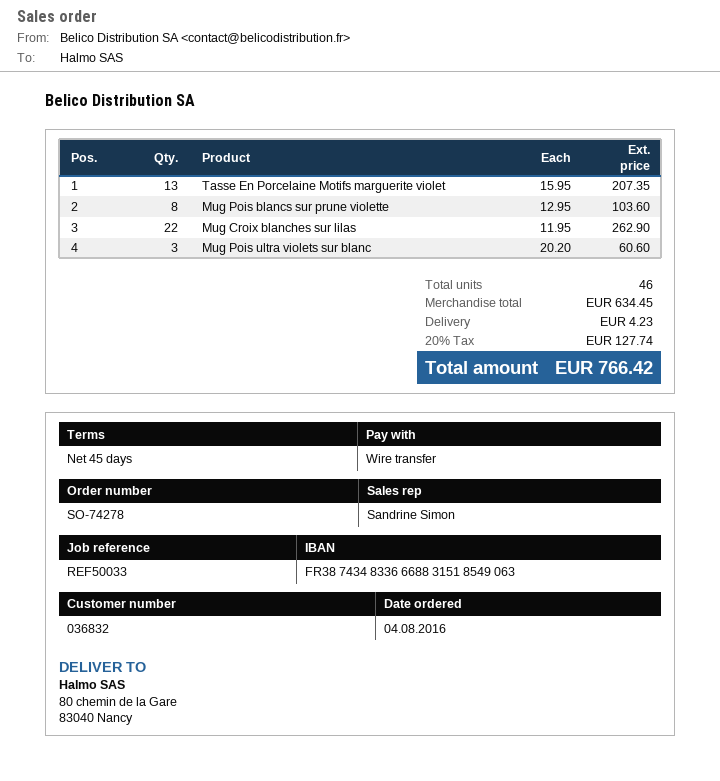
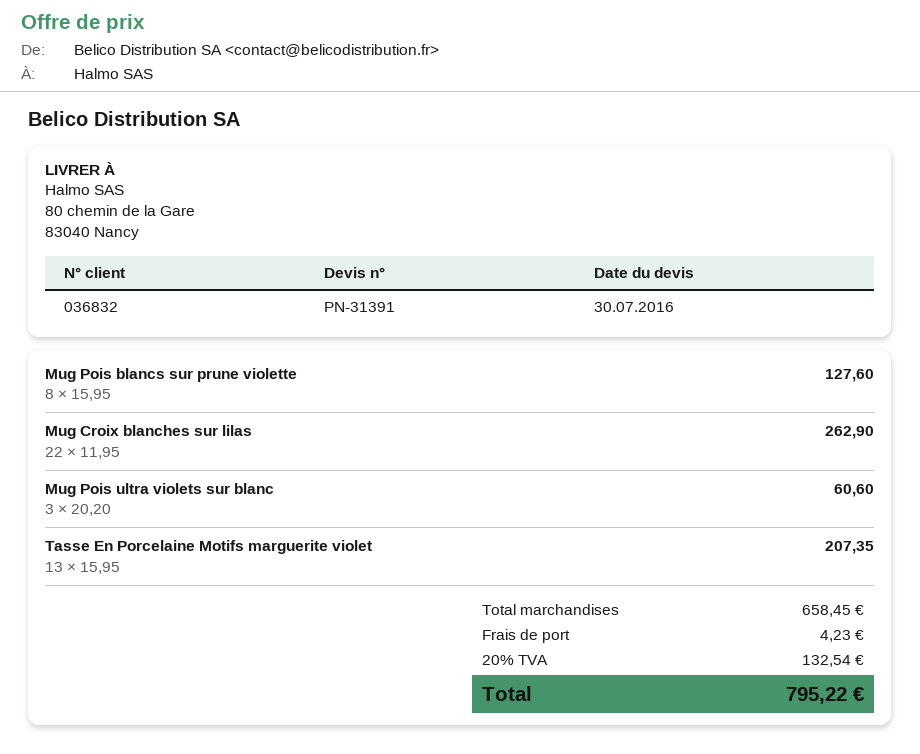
Mug Pois blancs sur prune violette: 8 x 12.95 = 103.60 -> 8 x 15.95 = 127.60
subtotal: 634.45 -> 658.45
tax: 20% = 127.74 -> 20% = 132.54
total: 766.42 -> 795.22

